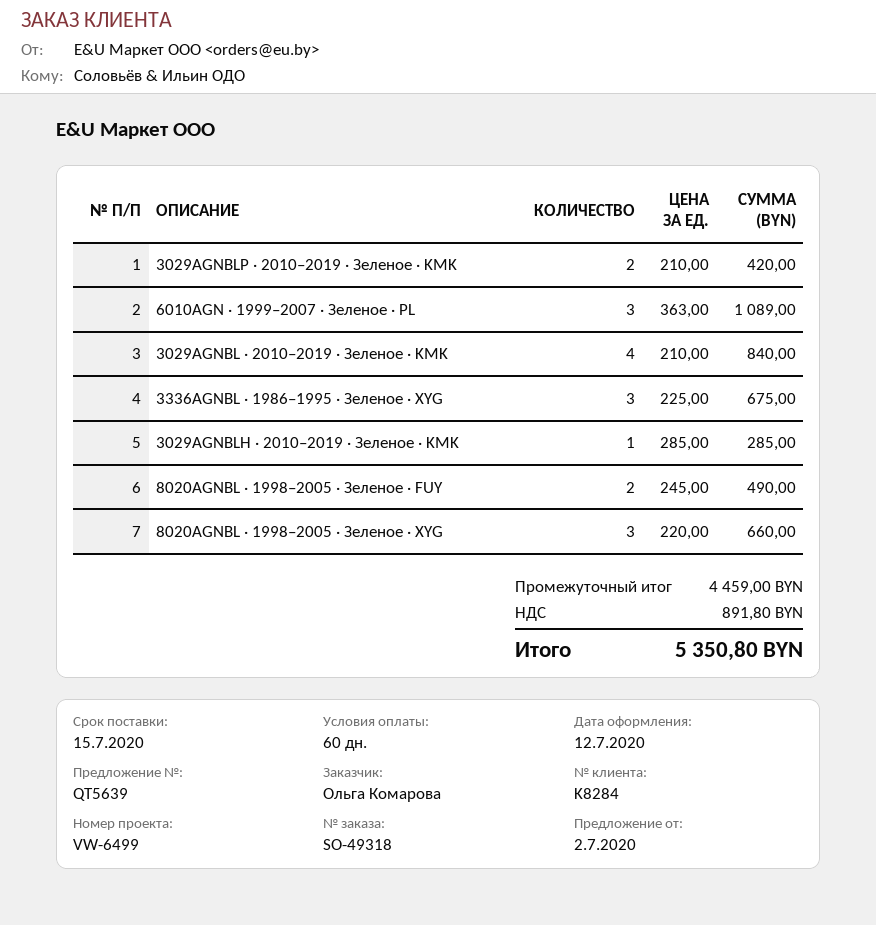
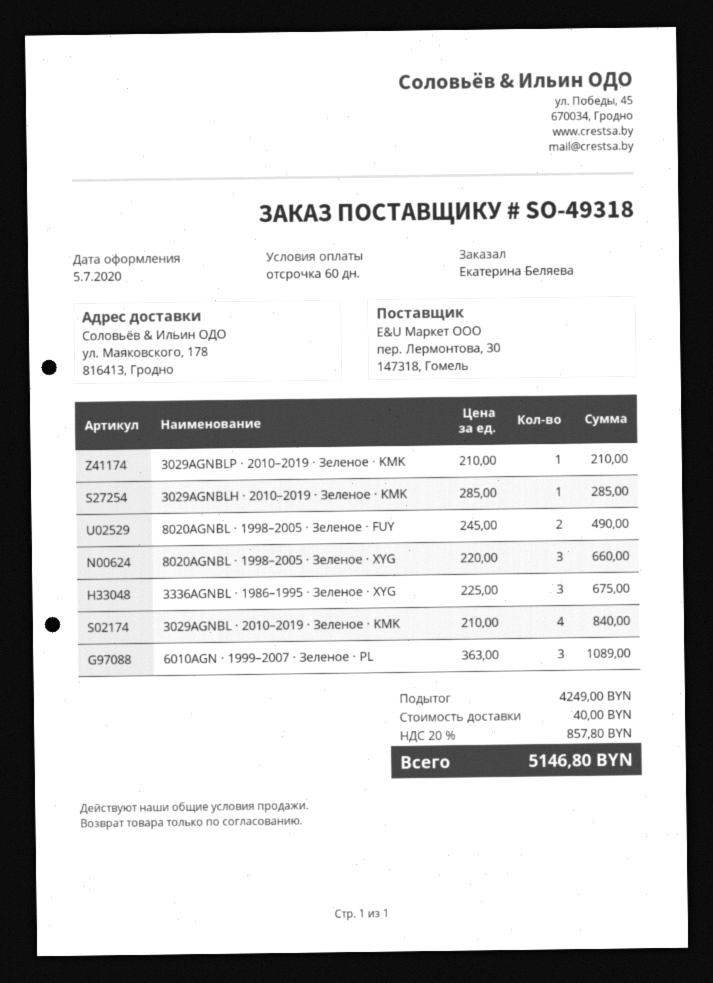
order date: 2020-07-12 -> 2020-07-05
ordered by: Ольга Комарова -> Екатерина Беляева
3029AGNBLP · 2010–2019 · Зеленое · KMK: 2 x 210.00 = 420.00 -> 1 x 210.00 = 210.00
subtotal: 4459.00 -> 4249.00
shipping: none -> 40.00
tax: 891.80 -> 857.80
total: 5350.80 -> 5146.80

